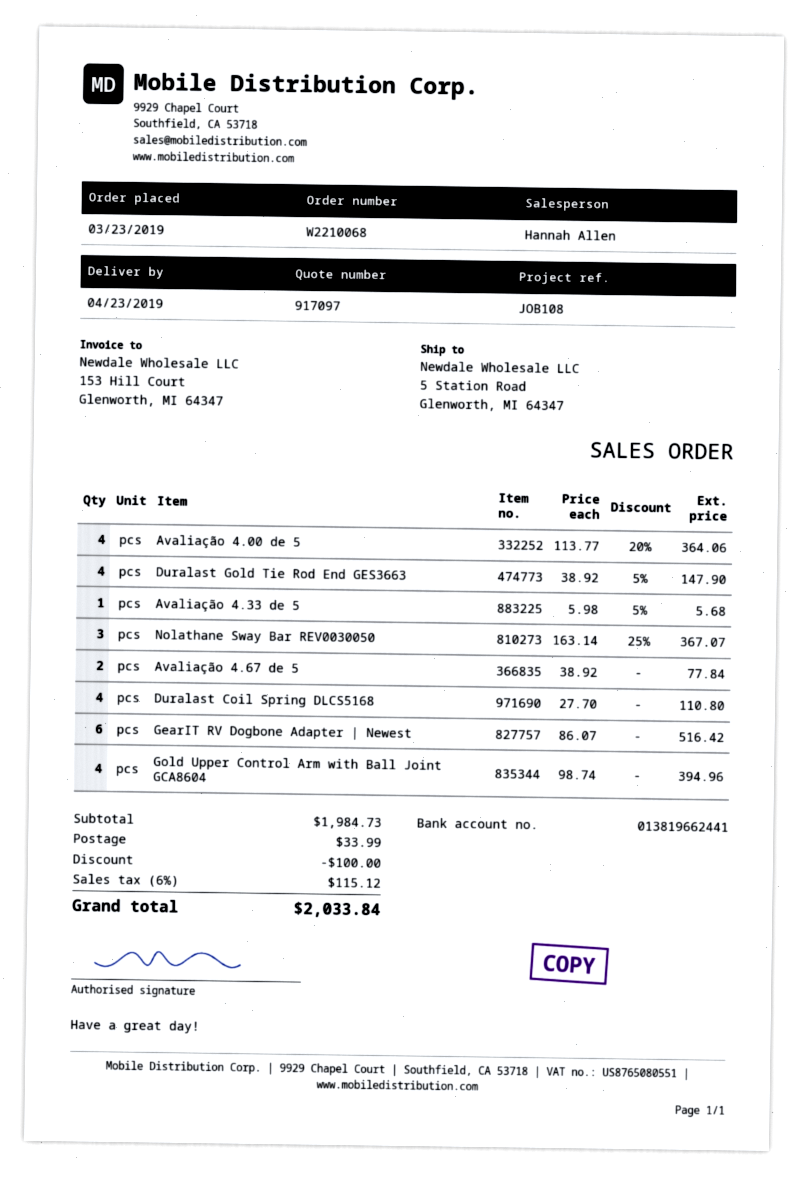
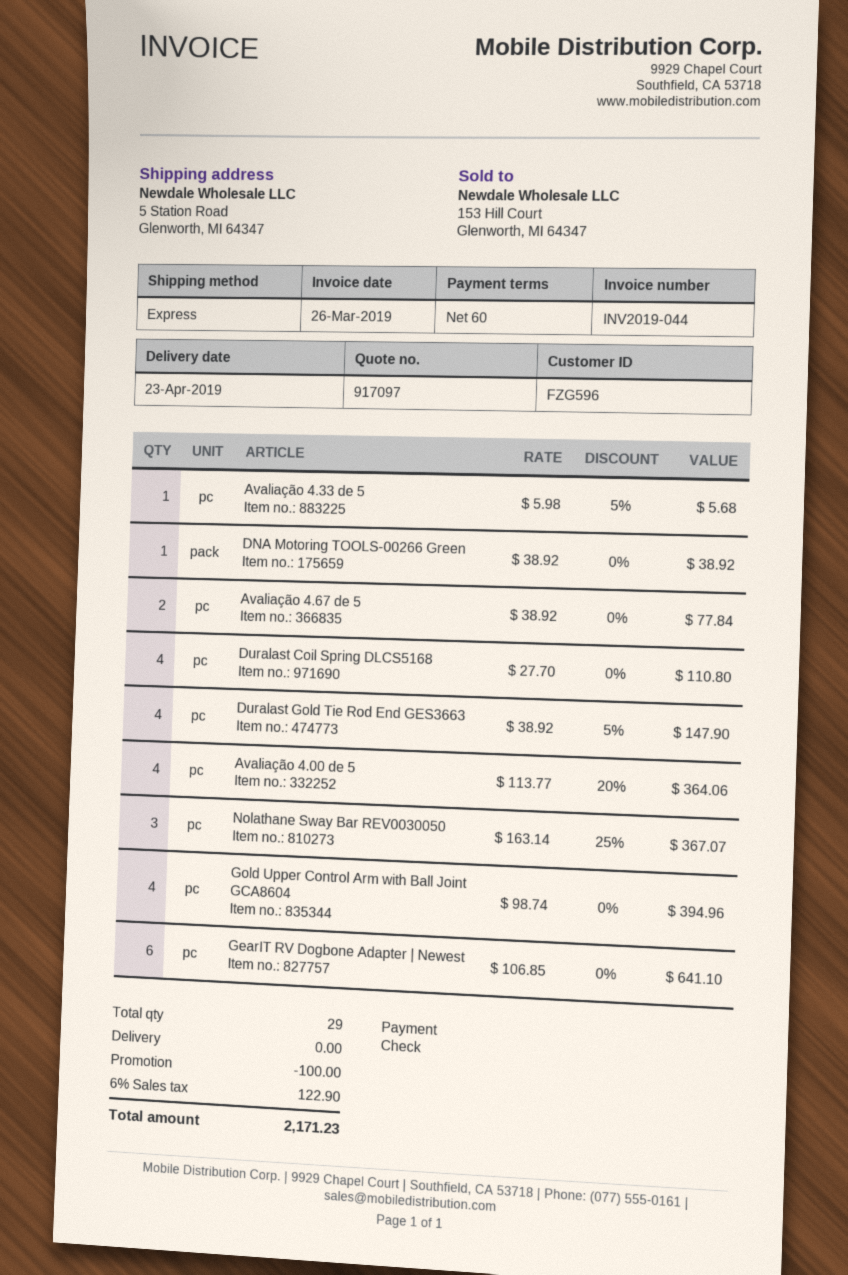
GearIT RV Dogbone Adapter | Newest: 6 x 86.07 = 516.42 -> 6 x 106.85 = 641.10
DNA Motoring TOOLS-00266 Green: none -> 1 x 38.92 = 38.92
shipping: 33.99 -> 0.00
tax: 6% = 115.12 -> 6% = 122.90
total: 2033.84 -> 2171.23

